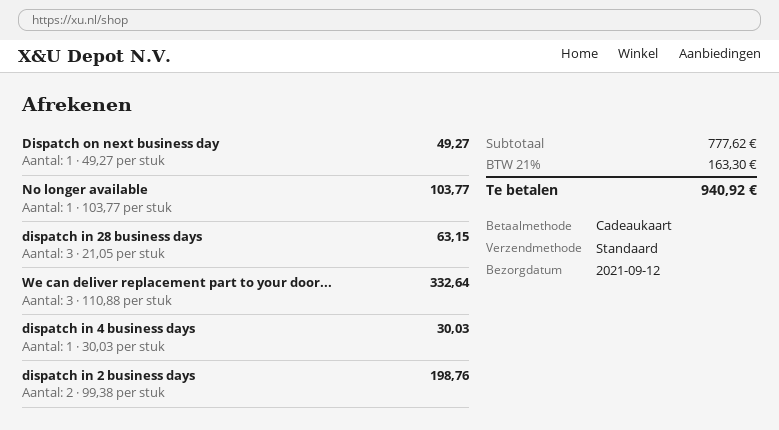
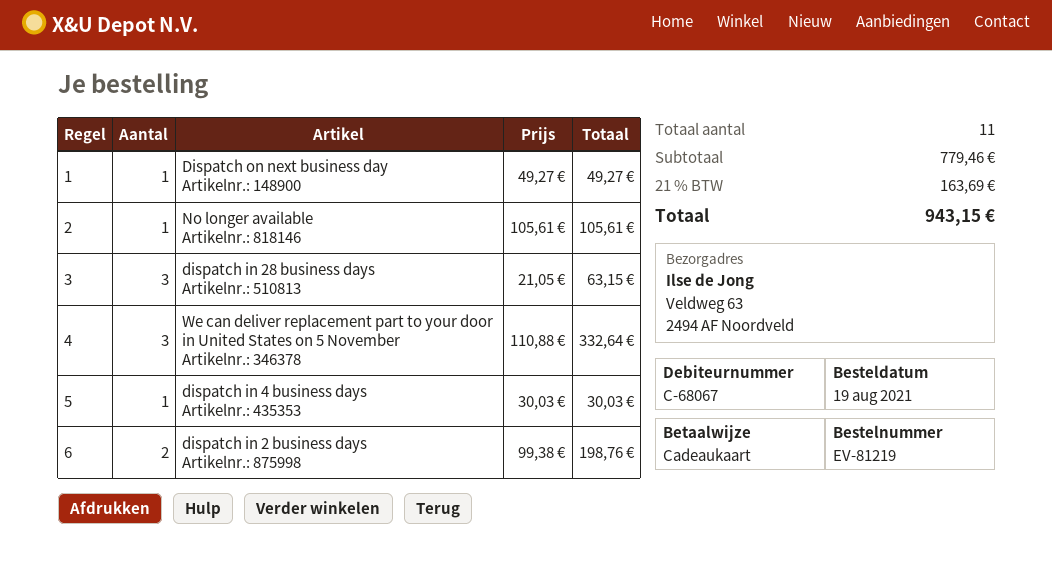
No longer available: 1 x 103.77 = 103.77 -> 1 x 105.61 = 105.61
subtotal: 777.62 -> 779.46
tax: 21% = 163.30 -> 21% = 163.69
total: 940.92 -> 943.15

